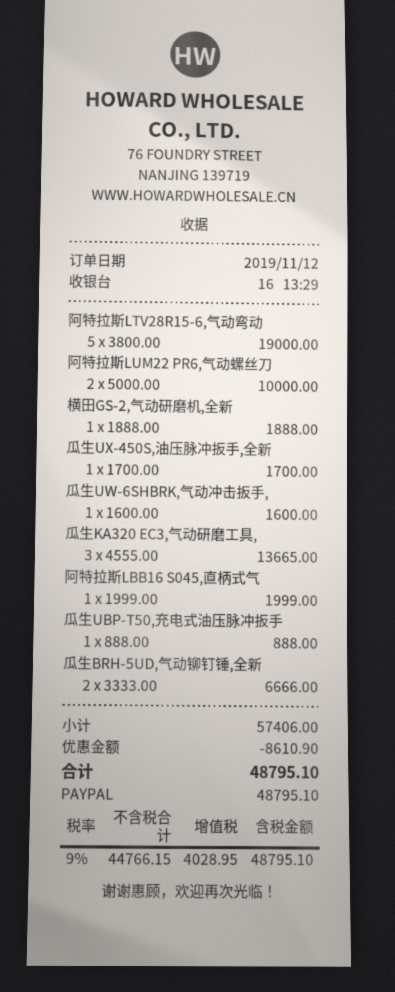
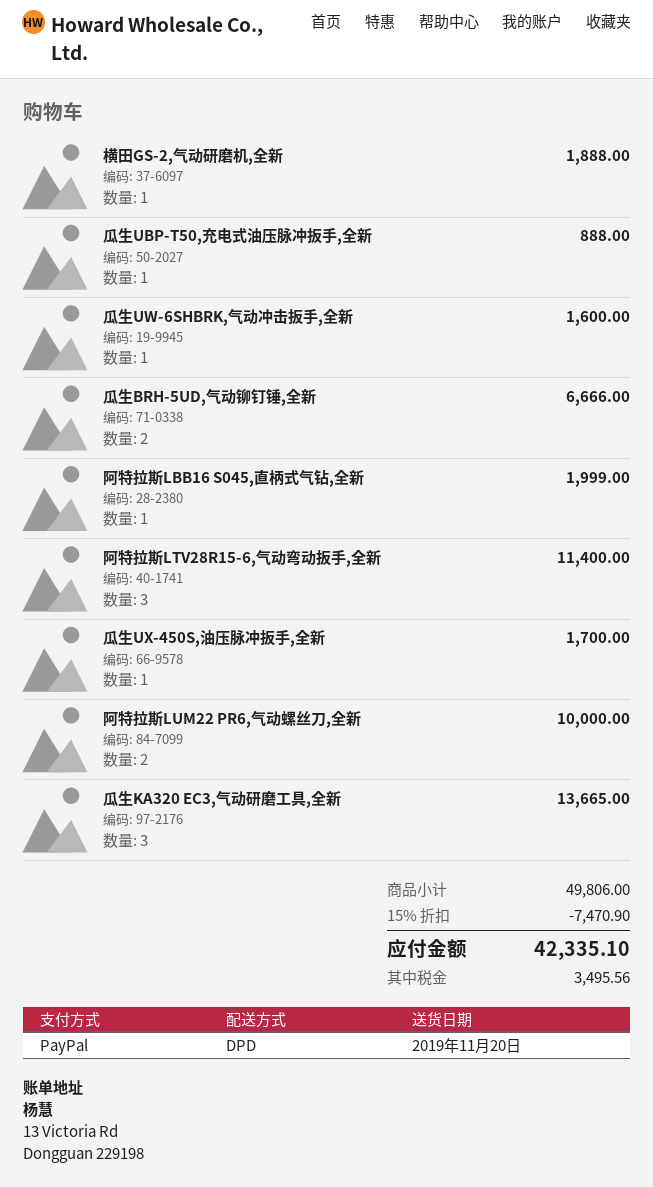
阿特拉斯LTV28R15-6,气动弯动: 5 for 19000.00 -> 3 for 11400.00
subtotal: 57406.00 -> 49806.00
discount: 8610.90 -> 7470.90
tax: 4028.95 -> 3495.56
total: 48795.10 -> 42335.10

